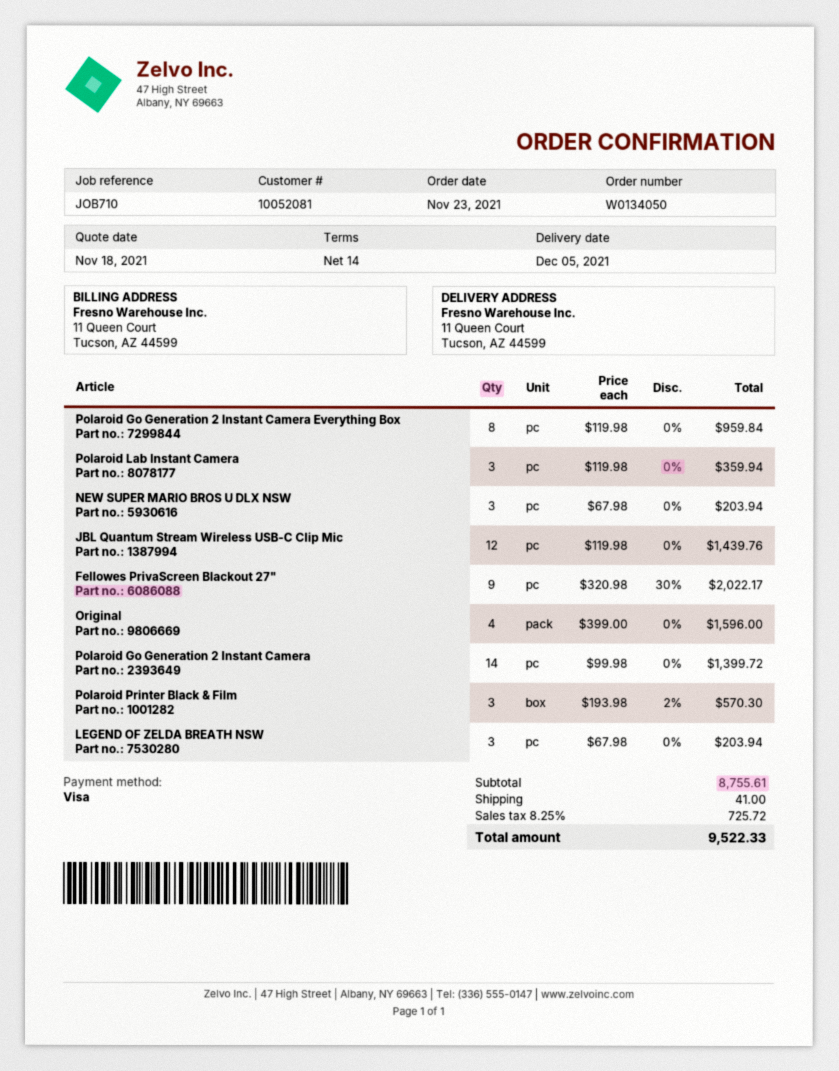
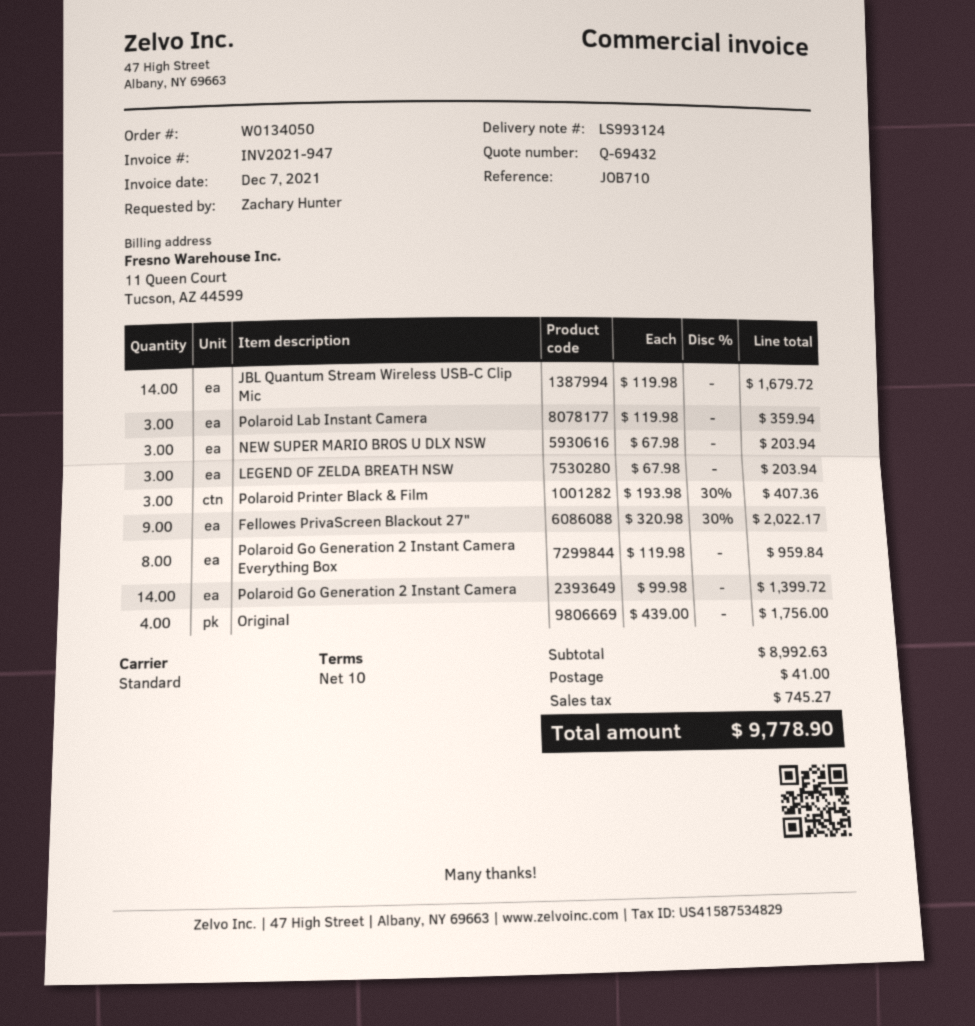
payment terms: 14 days -> 10 days
JBL Quantum Stream Wireless USB-C Clip Mic: 12 x 119.98 = 1439.76 -> 14 x 119.98 = 1679.72
Original: 4 x 399.00 = 1596.00 -> 4 x 439.00 = 1756.00
Polaroid Printer Black & Film: 3 x 193.98 - 2% = 570.30 -> 3 x 193.98 - 30% = 407.36
subtotal: 8755.61 -> 8992.63
tax: 725.72 -> 745.27
total: 9522.33 -> 9778.90

